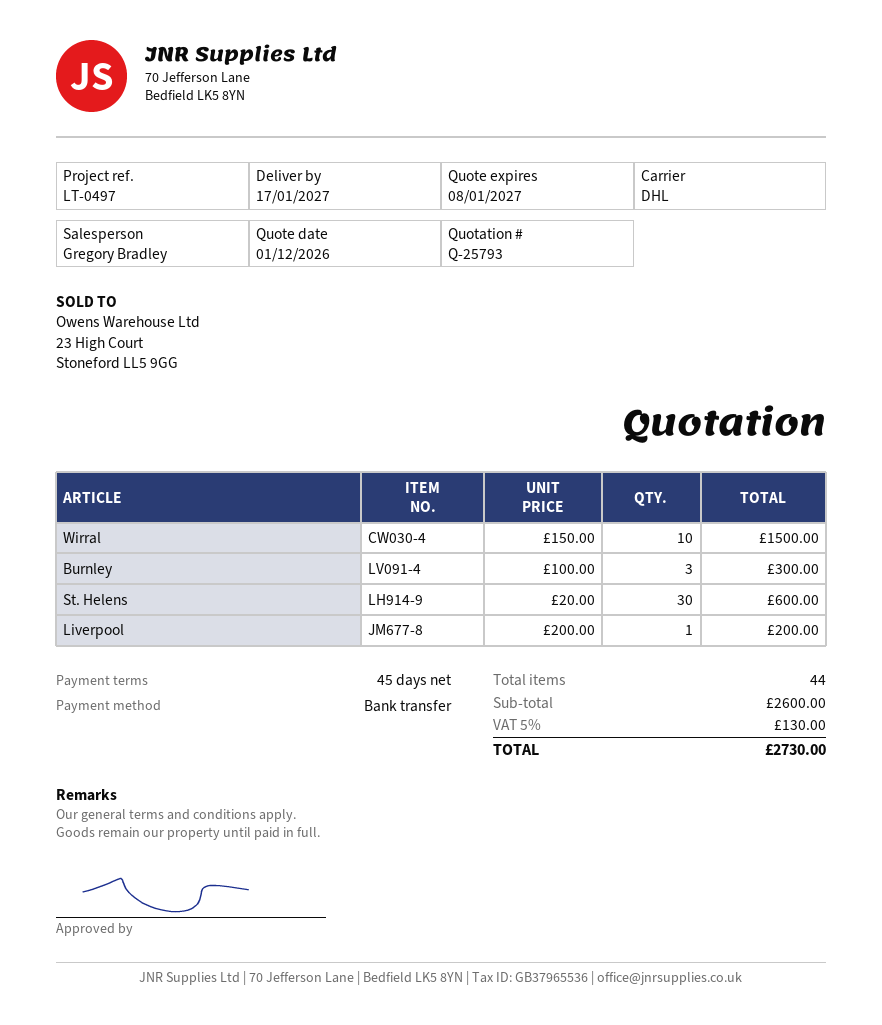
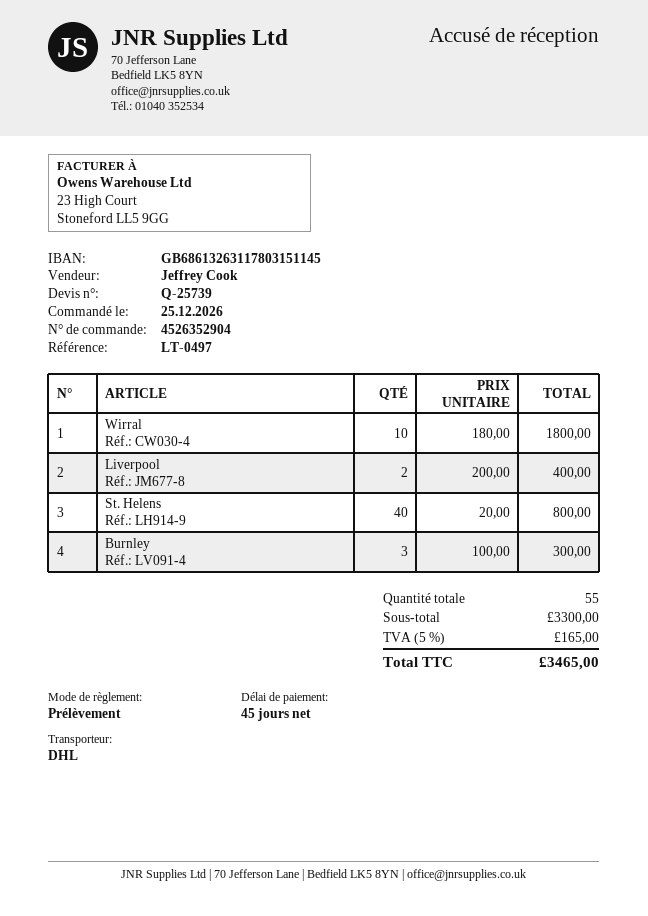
quote number: Q-25793 -> Q-25739
sales rep: Gregory Bradley -> Jeffrey Cook
payment method: bank transfer -> direct debit
Wirral: 10 x 150.00 = 1500.00 -> 10 x 180.00 = 1800.00
St. Helens: 30 x 20.00 = 600.00 -> 40 x 20.00 = 800.00
Liverpool: 1 x 200.00 = 200.00 -> 2 x 200.00 = 400.00
total quantity: 44 -> 55
subtotal: 2600.00 -> 3300.00
tax: 5% = 130.00 -> 5% = 165.00
total: 2730.00 -> 3465.00

